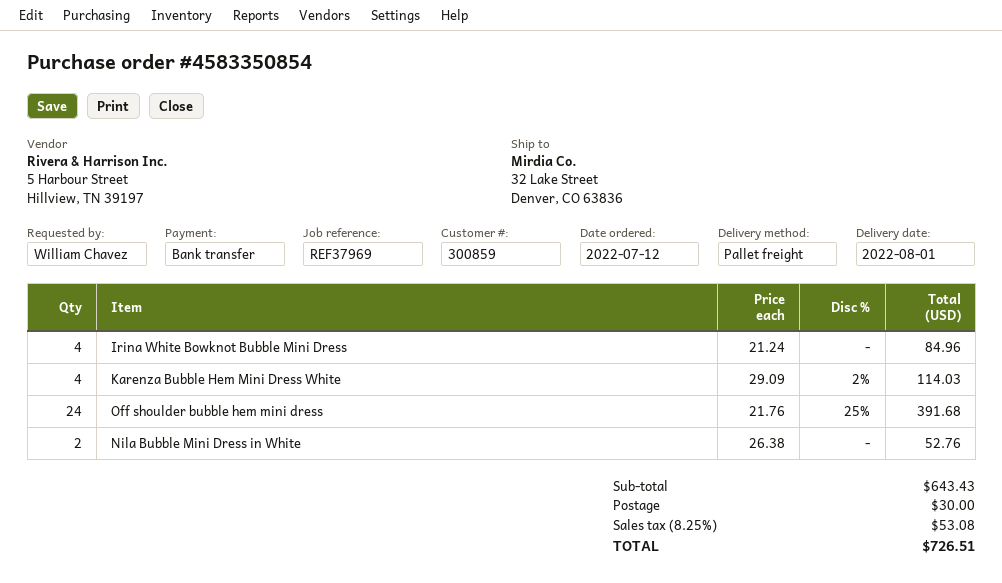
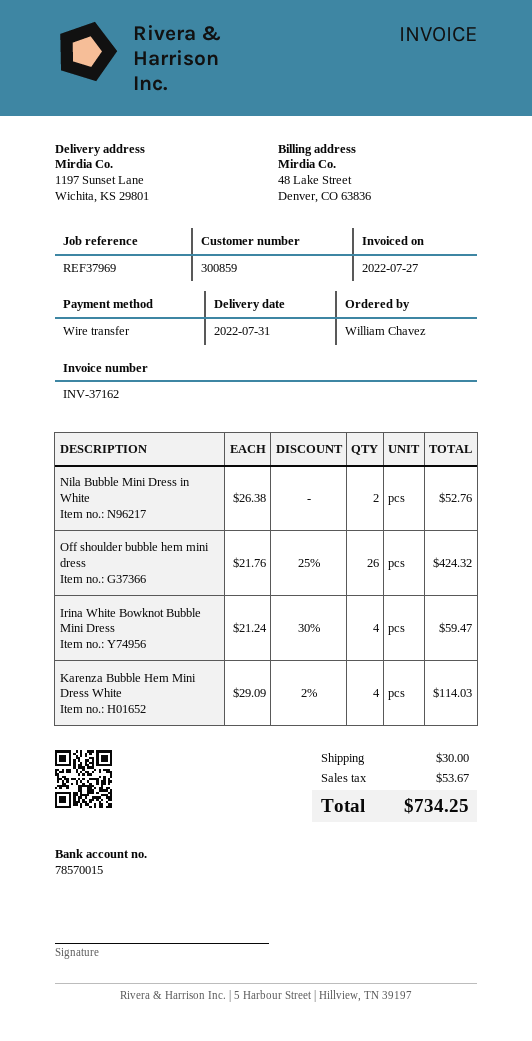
delivery date: 2022-08-01 -> 2022-07-31
ship to: 32 Lake Street, Denver, CO 63836 -> 1197 Sunset Lane, Wichita, KS 29801
Irina White Bowknot Bubble Mini Dress: 4 x 21.24 = 84.96 -> 4 x 21.24 - 30% = 59.47
Off shoulder bubble hem mini dress: 24 x 21.76 - 25% = 391.68 -> 26 x 21.76 - 25% = 424.32
tax: 53.08 -> 53.67
total: 726.51 -> 734.25

